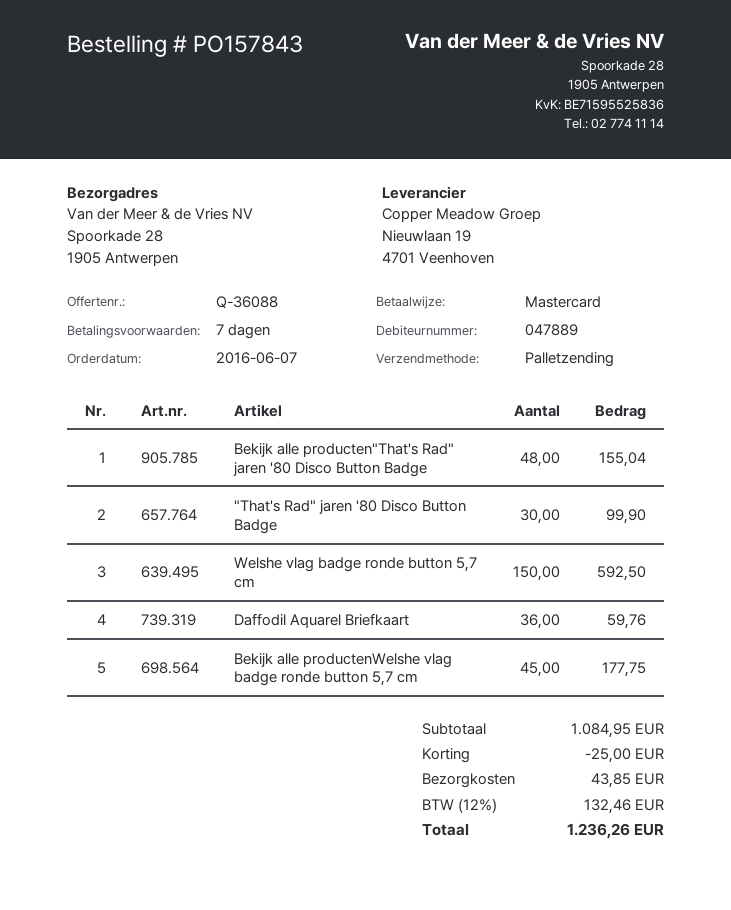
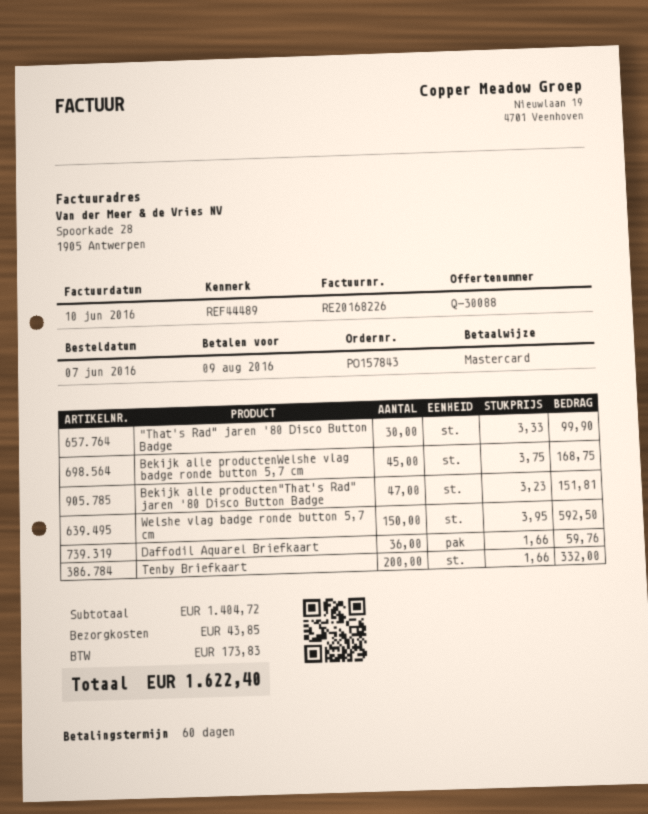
quote number: Q-36088 -> Q-30088
payment terms: 7 days -> 60 days
Bekijk alle producten"That's Rad" jaren '80 Disco Button Badge: 48 for 155.04 -> 47 for 151.81
Bekijk alle productenWelshe vlag badge ronde button 5,7 cm: 45 for 177.75 -> 45 for 168.75
Tenby Briefkaart: none -> 200 for 332.00
subtotal: 1084.95 -> 1404.72
discount: 25.00 -> none
tax: 132.46 -> 173.83
total: 1236.26 -> 1622.40

